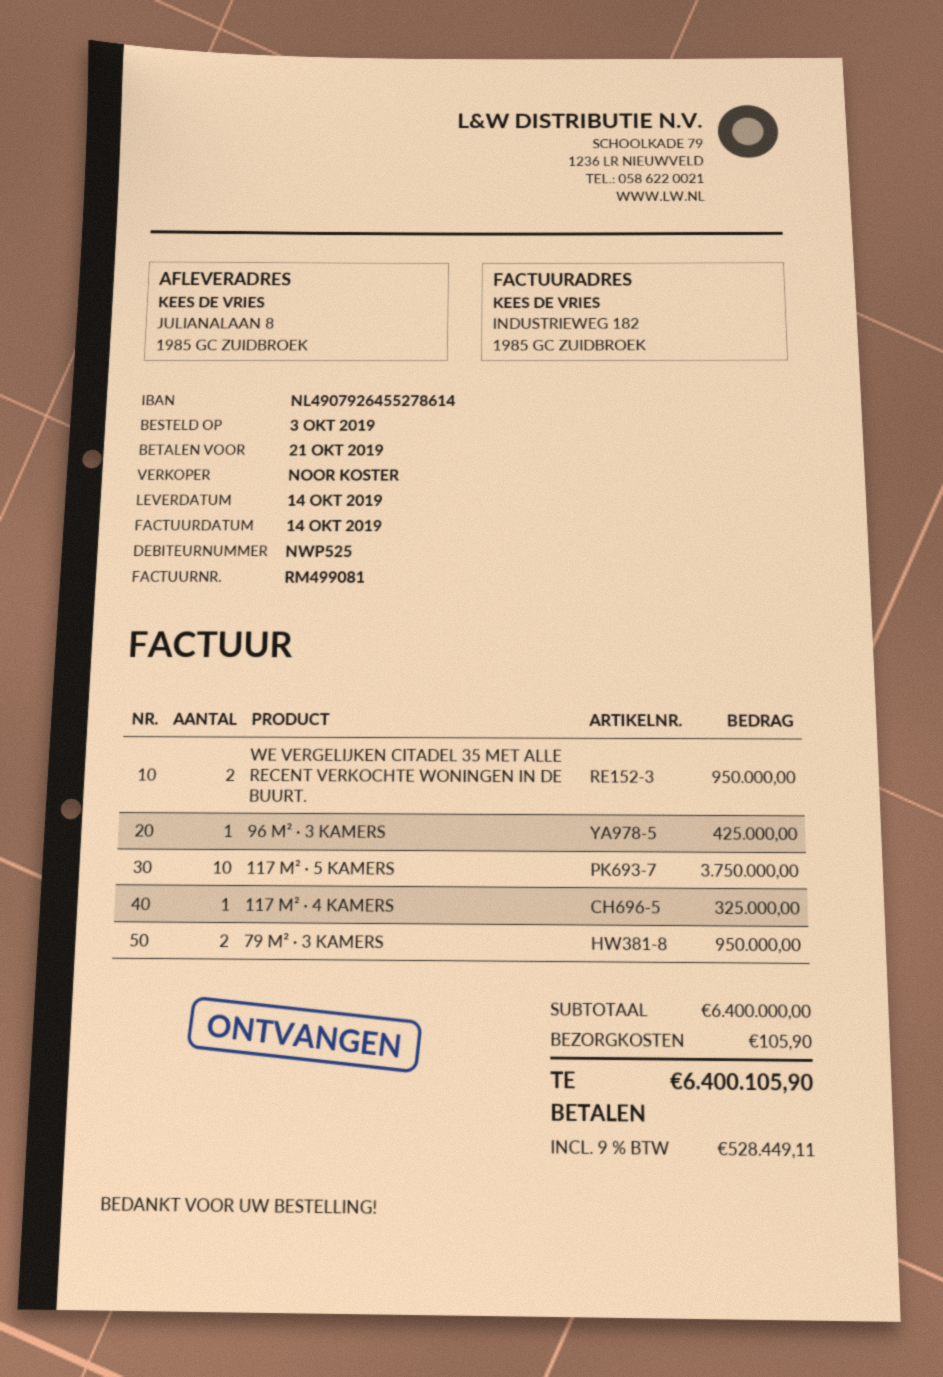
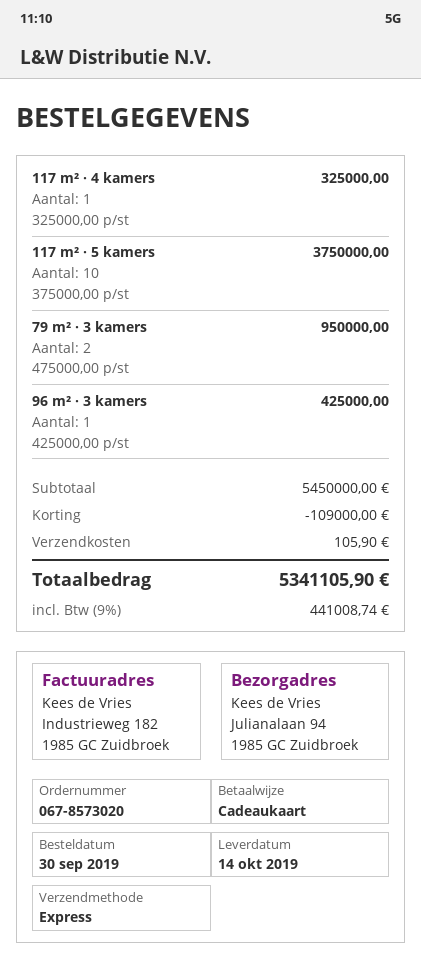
order date: 2019-10-03 -> 2019-09-30
ship to: JULIANALAAN 8, 1985 GC ZUIDBROEK -> Julianalaan 94, 1985 GC Zuidbroek
WE VERGELIJKEN CITADEL 35 MET ALLE RECENT VERKOCHTE WONINGEN IN DE BUURT.: 2 for 950000.00 -> none
subtotal: 6400000.00 -> 5450000.00
discount: none -> 109000.00
tax: 9% = 528449.11 -> 9% = 441008.74
total: 6400105.90 -> 5341105.90

